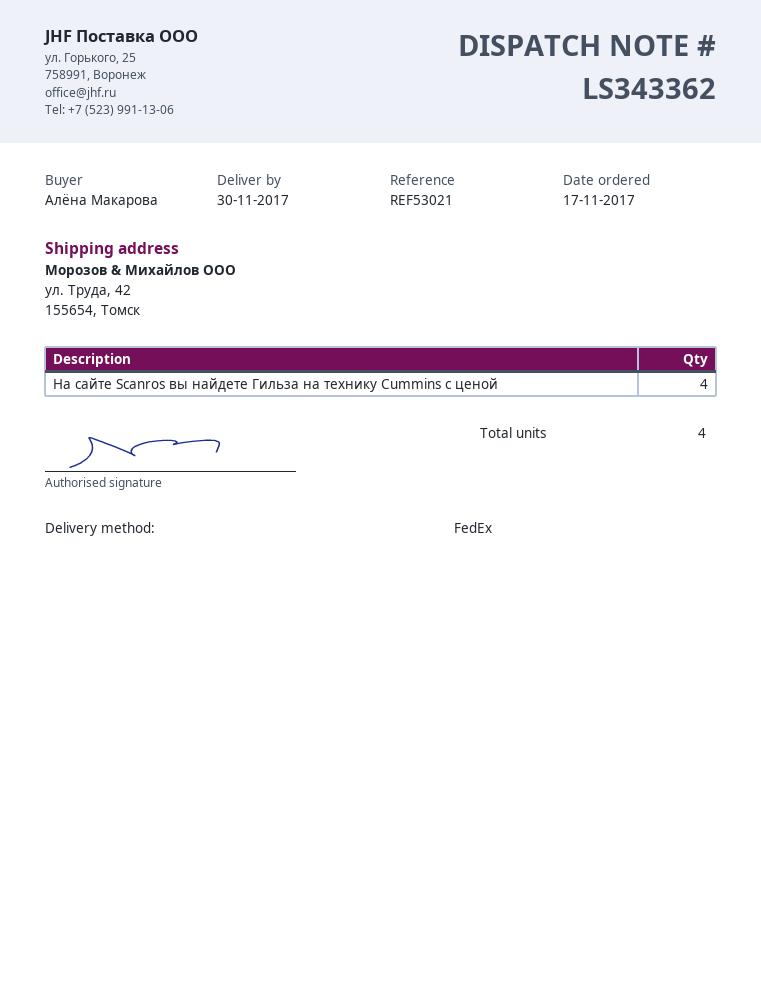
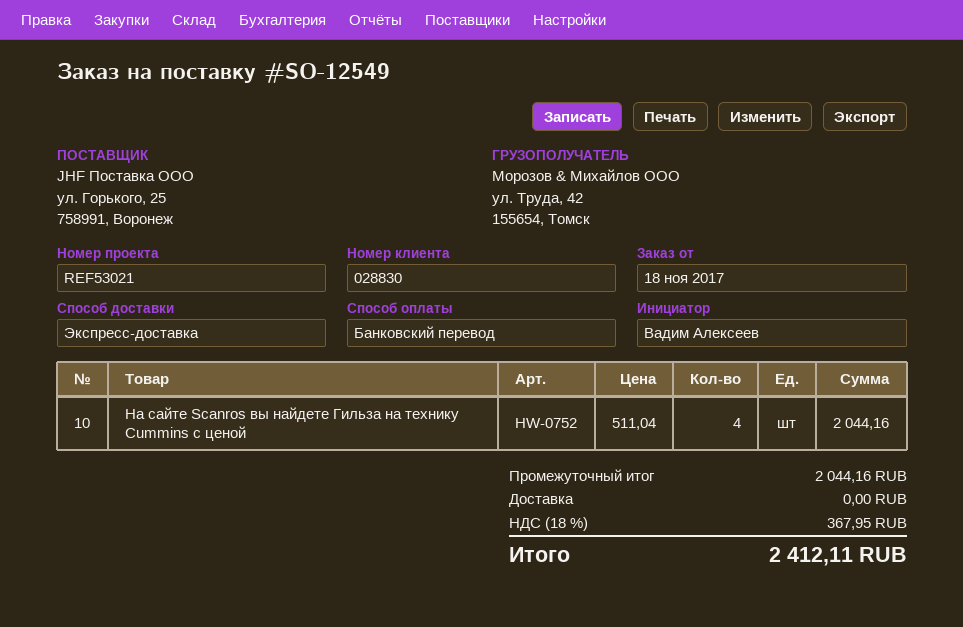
order date: 2017-11-17 -> 2017-11-18
ordered by: Алёна Макарова -> Вадим Алексеев
shipping method: FedEx -> express

